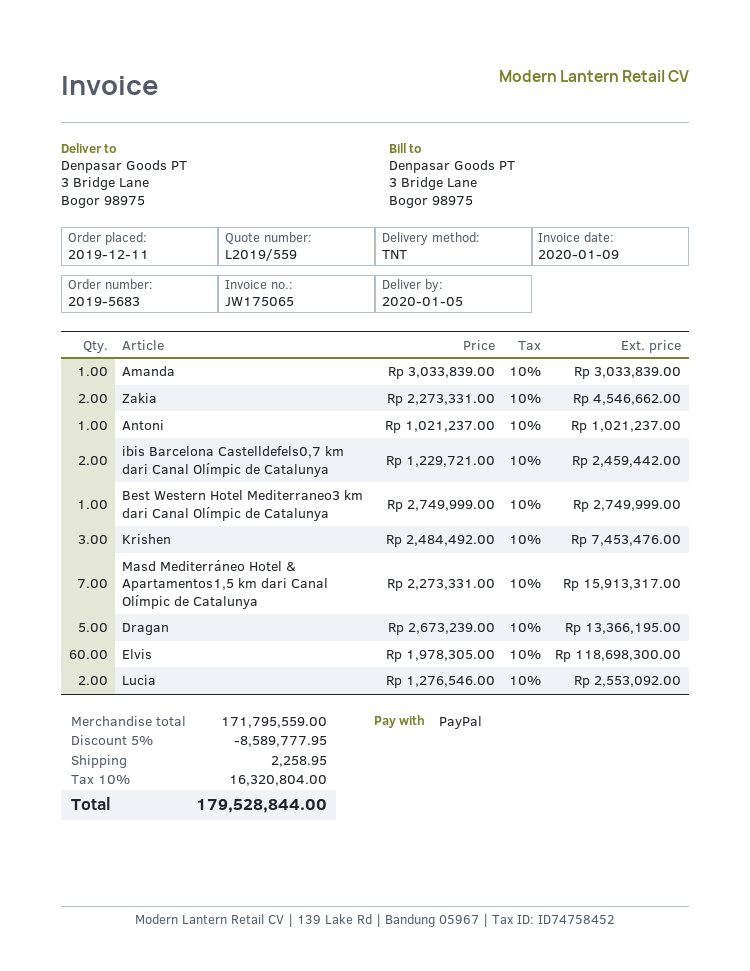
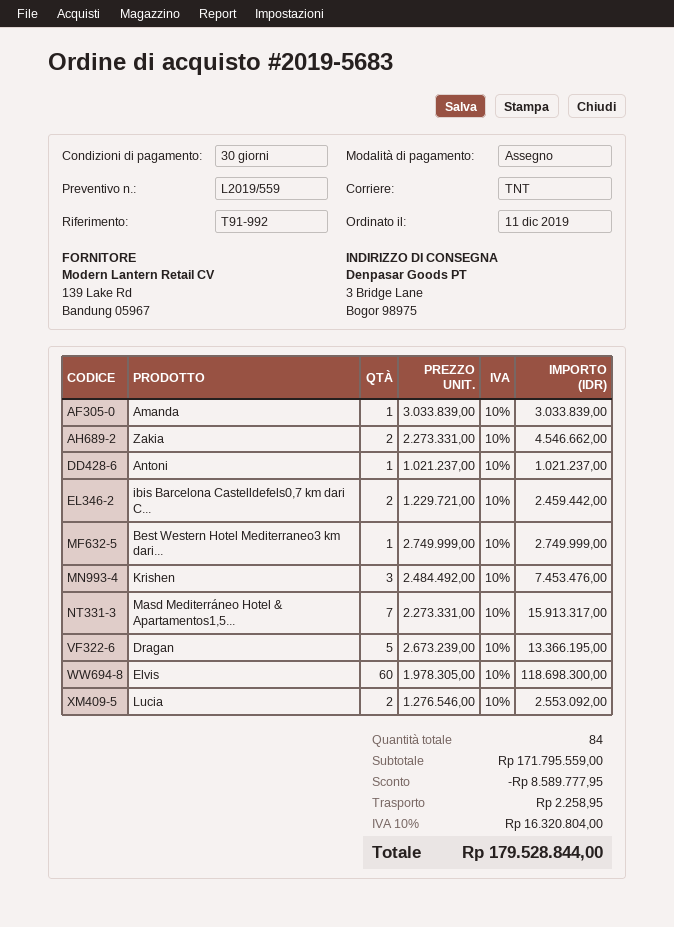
payment method: PayPal -> cheque

